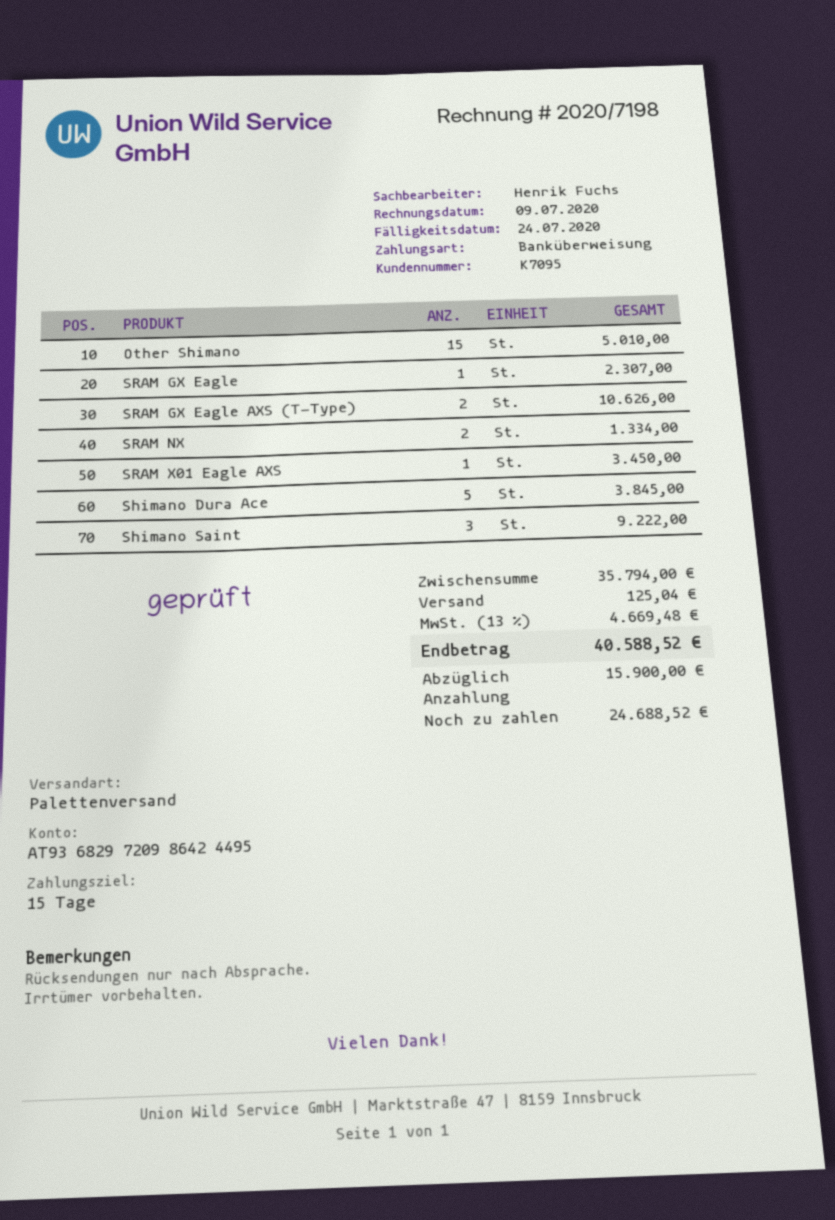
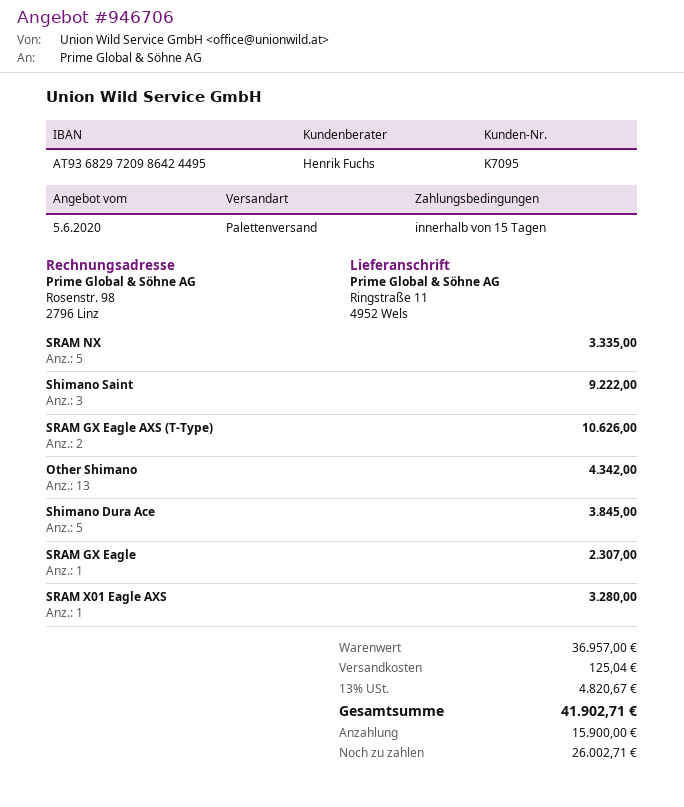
Other Shimano: 15 for 5010.00 -> 13 for 4342.00
SRAM NX: 2 for 1334.00 -> 5 for 3335.00
SRAM X01 Eagle AXS: 1 for 3450.00 -> 1 for 3280.00
subtotal: 35794.00 -> 36957.00
tax: 13% = 4669.48 -> 13% = 4820.67
total: 40588.52 -> 41902.71
balance: 24688.52 -> 26002.71

